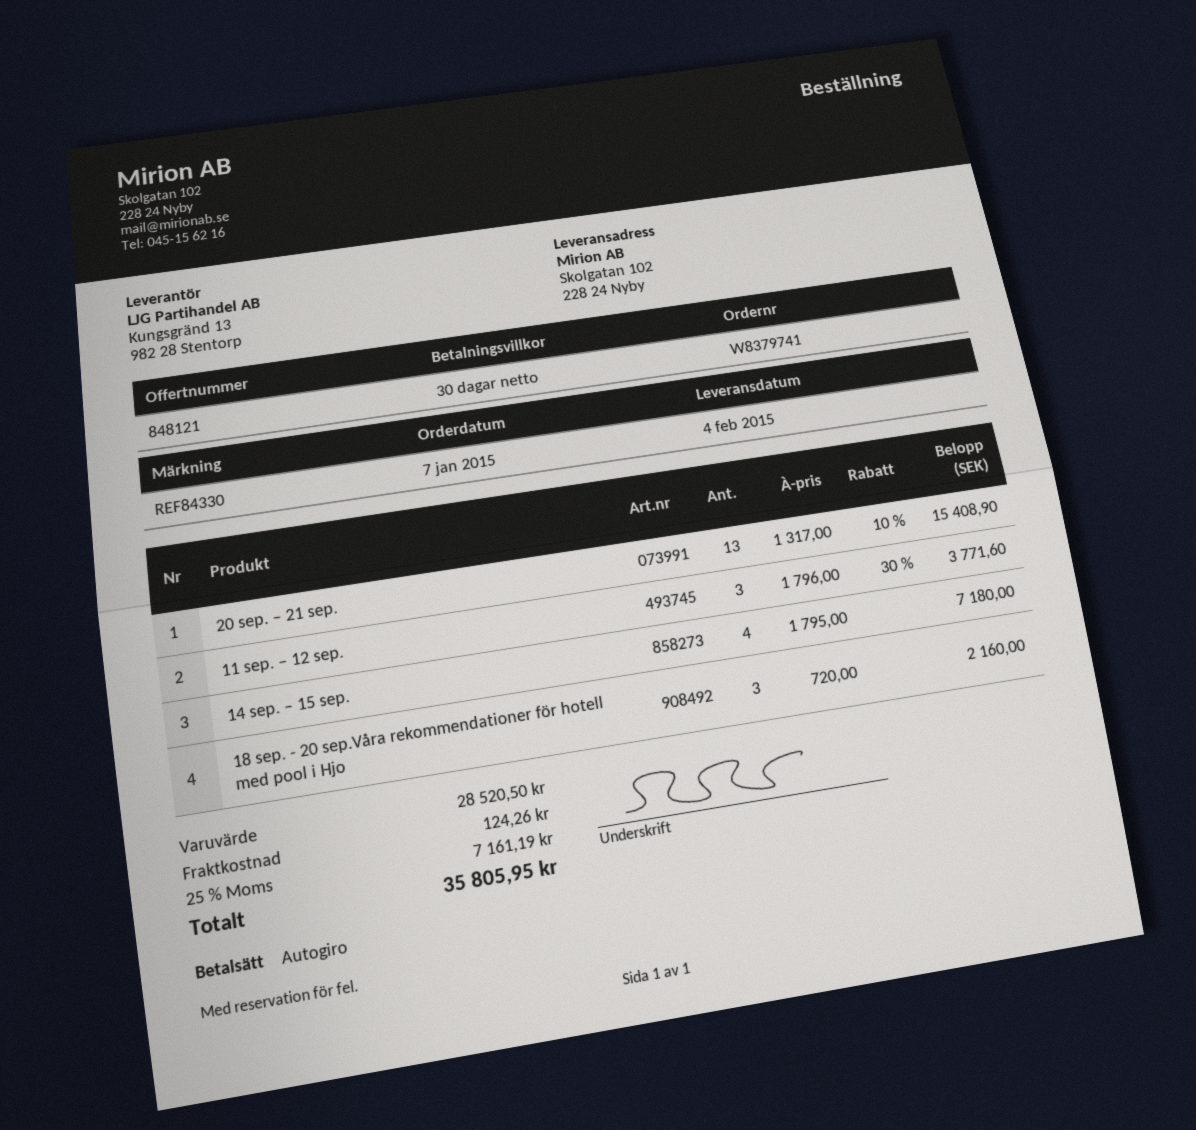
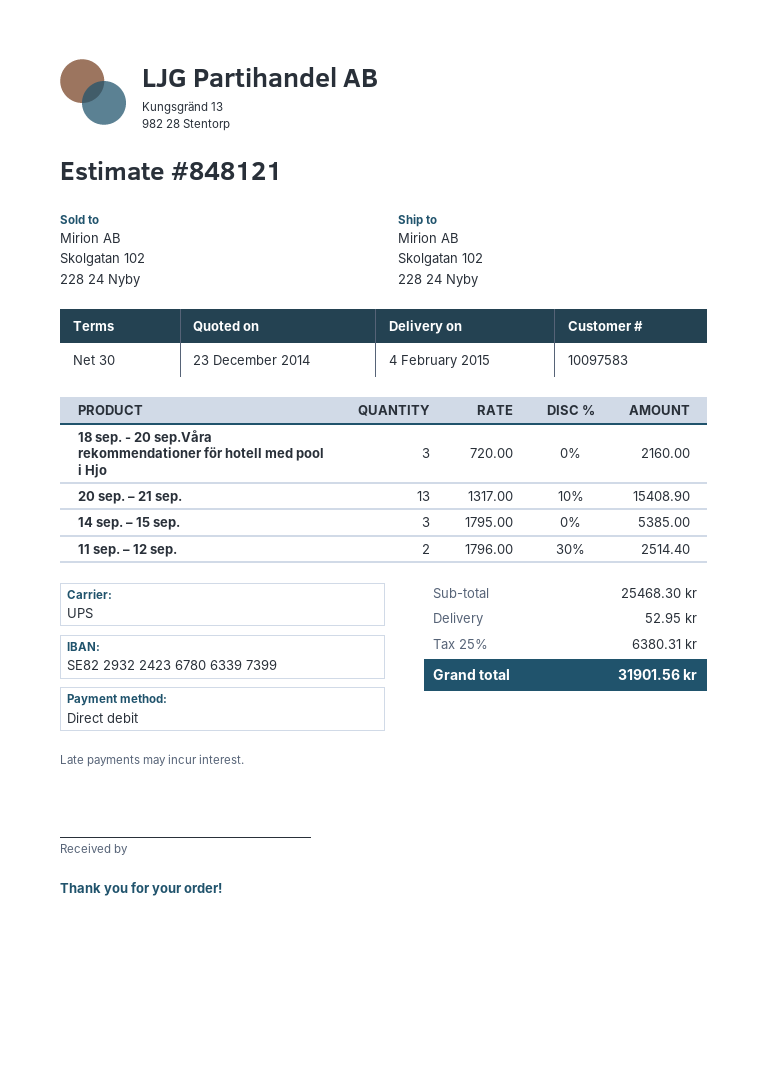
11 sep. – 12 sep.: 3 x 1796.00 - 30% = 3771.60 -> 2 x 1796.00 - 30% = 2514.40
14 sep. – 15 sep.: 4 x 1795.00 = 7180.00 -> 3 x 1795.00 = 5385.00
subtotal: 28520.50 -> 25468.30
shipping: 124.26 -> 52.95
tax: 25% = 7161.19 -> 25% = 6380.31
total: 35805.95 -> 31901.56

